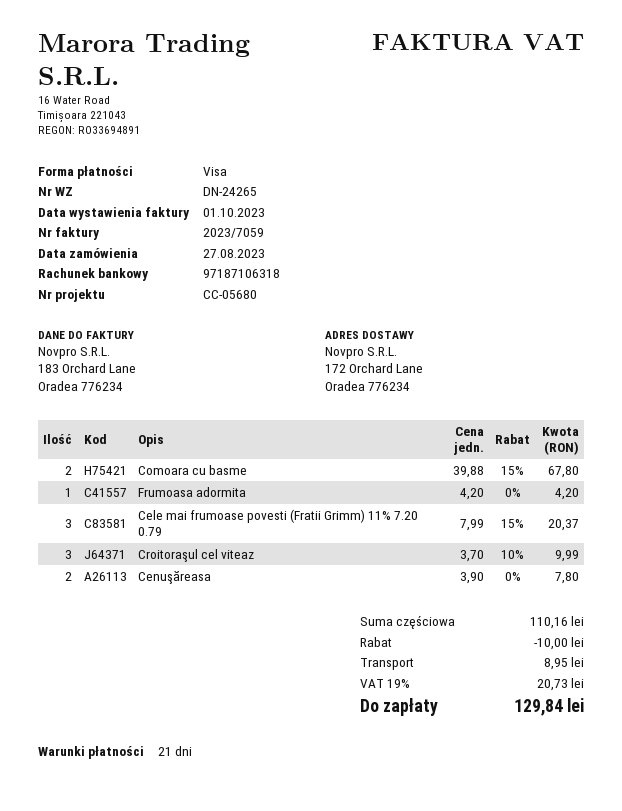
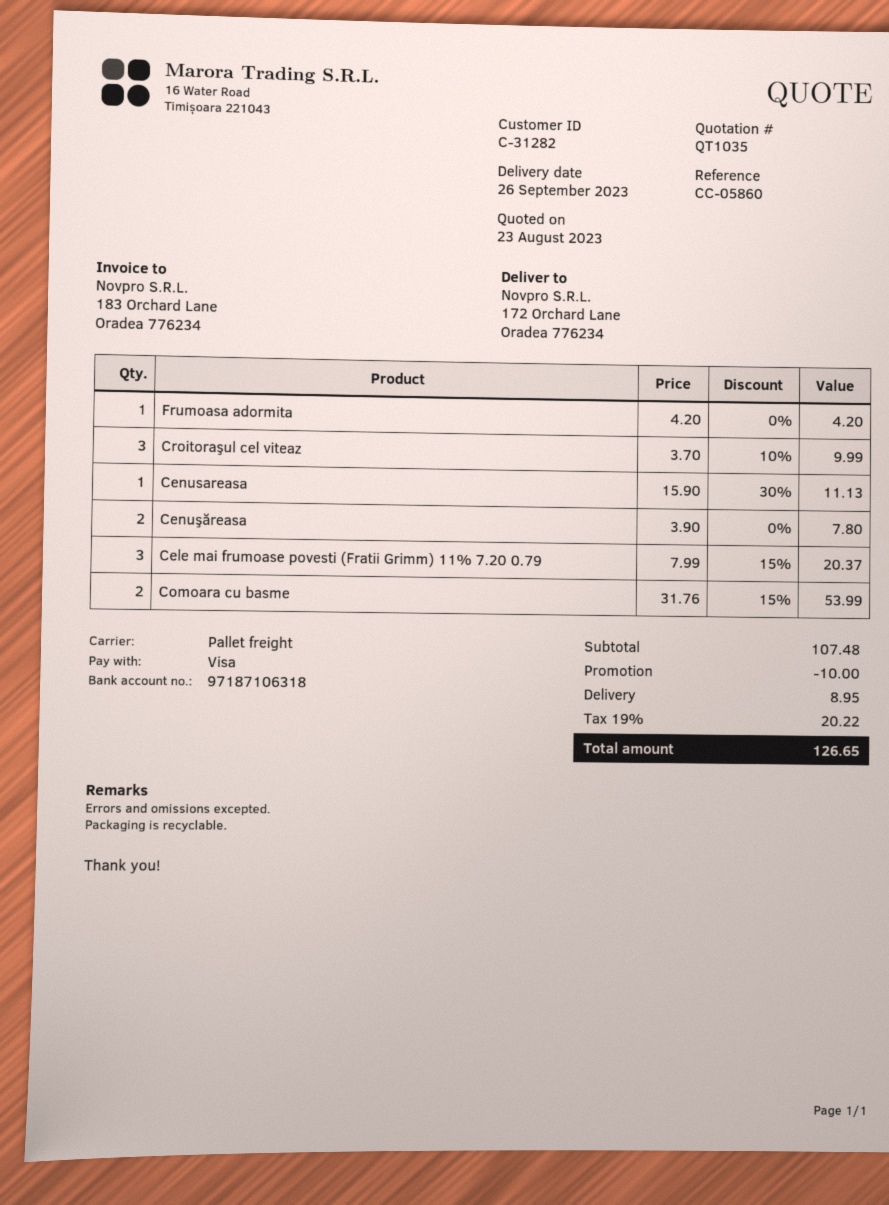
reference: CC-05680 -> CC-05860
Comoara cu basme: 2 x 39.88 - 15% = 67.80 -> 2 x 31.76 - 15% = 53.99
Cenusareasa: none -> 1 x 15.90 - 30% = 11.13
subtotal: 110.16 -> 107.48
tax: 19% = 20.73 -> 19% = 20.22
total: 129.84 -> 126.65

